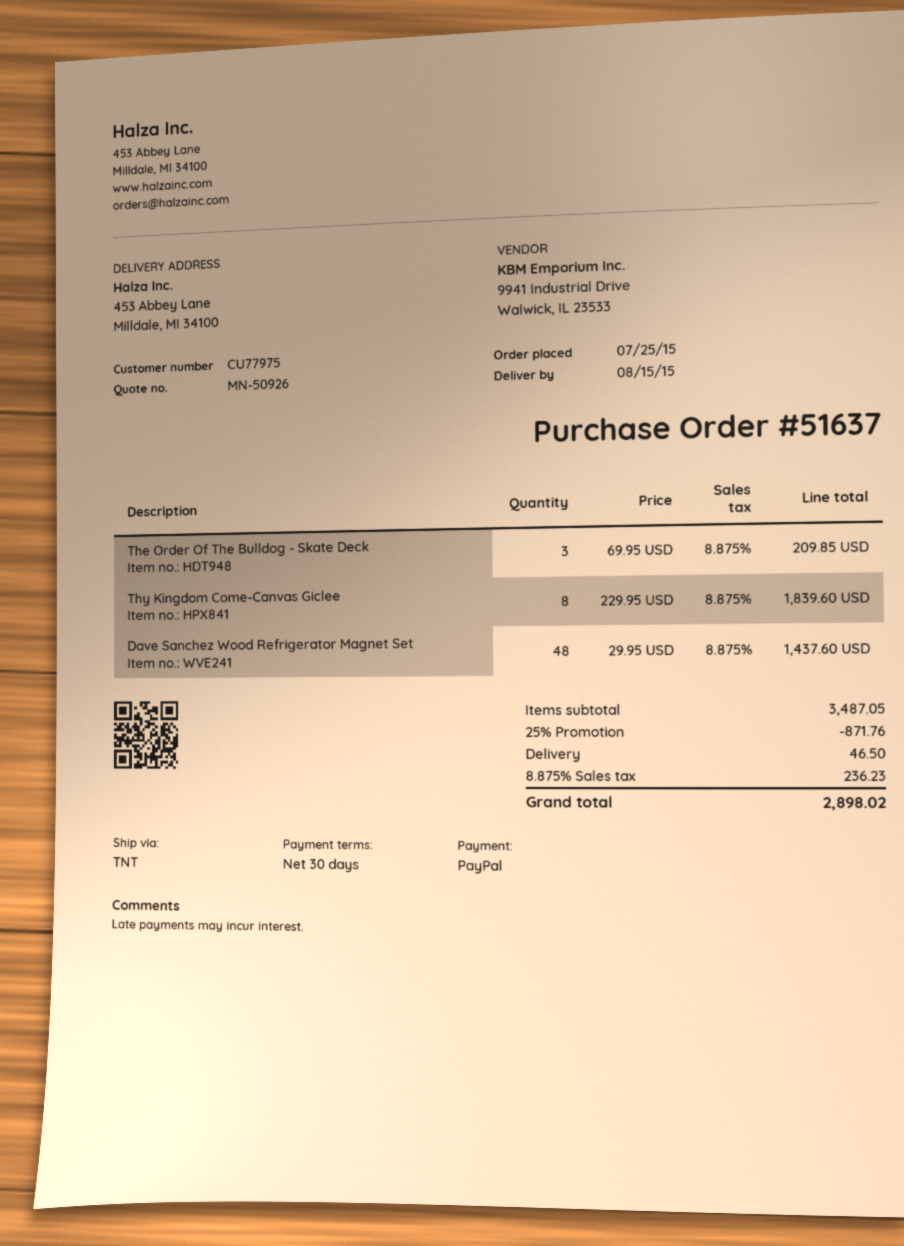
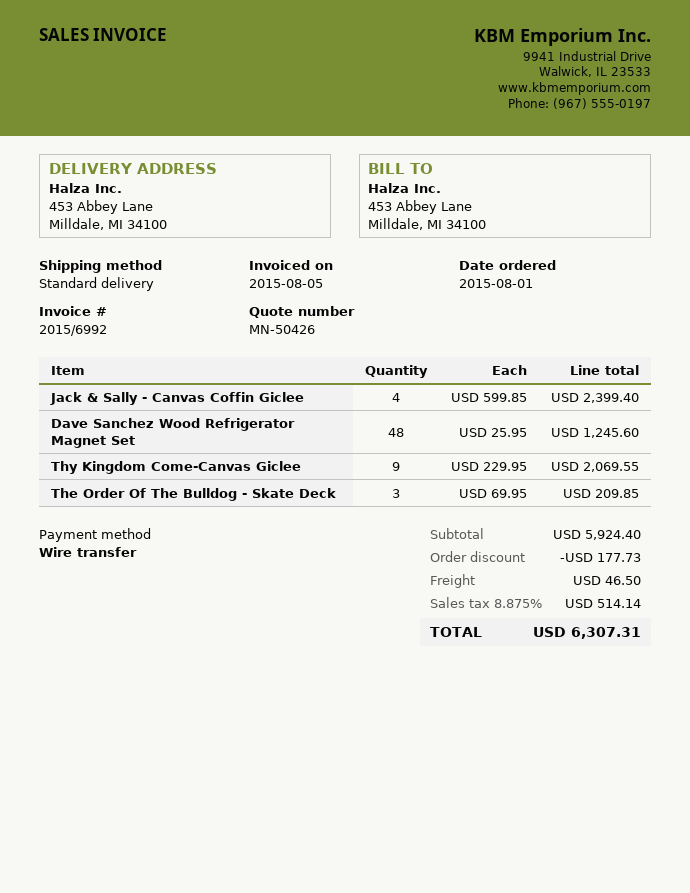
quote number: MN-50926 -> MN-50426
order date: 2015-07-25 -> 2015-08-01
payment method: PayPal -> bank transfer
shipping method: TNT -> standard
Thy Kingdom Come-Canvas Giclee: 8 x 229.95 = 1839.60 -> 9 x 229.95 = 2069.55
Dave Sanchez Wood Refrigerator Magnet Set: 48 x 29.95 = 1437.60 -> 48 x 25.95 = 1245.60
Jack & Sally - Canvas Coffin Giclee: none -> 4 x 599.85 = 2399.40
subtotal: 3487.05 -> 5924.40
discount: 871.76 -> 177.73
tax: 8.875% = 236.23 -> 8.875% = 514.14
total: 2898.02 -> 6307.31

